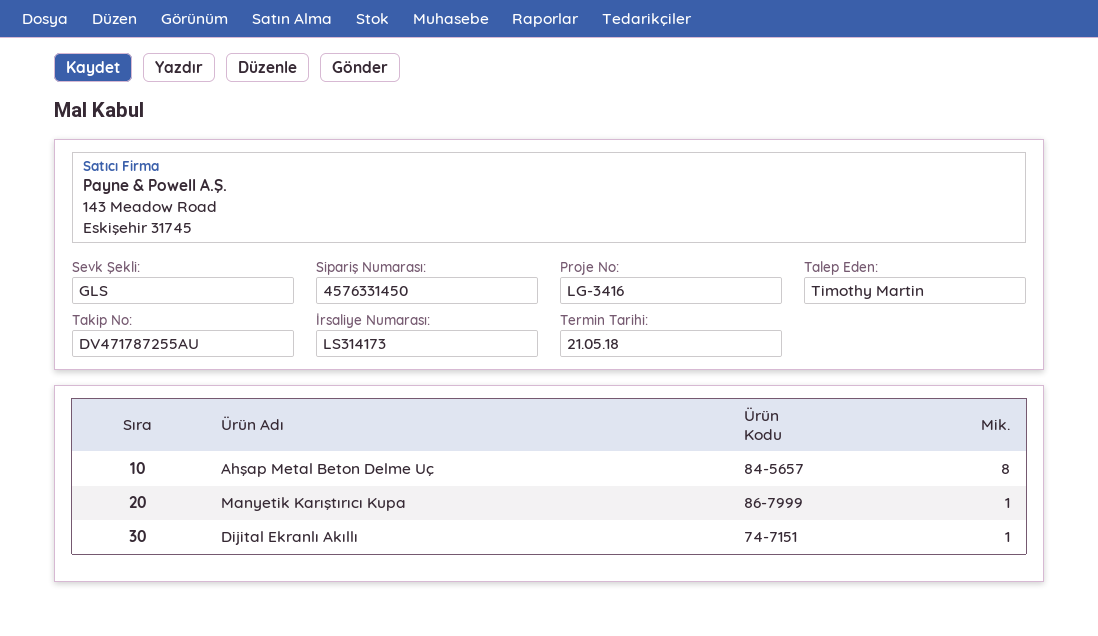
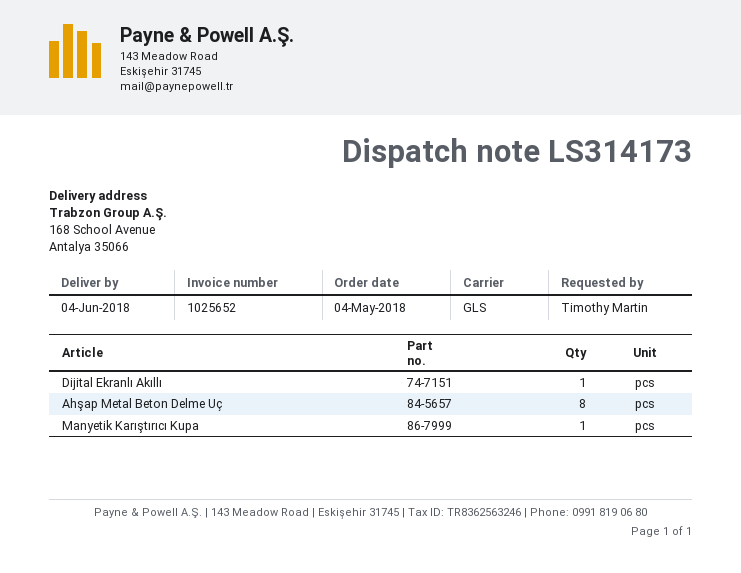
delivery date: 2018-05-21 -> 2018-06-04

